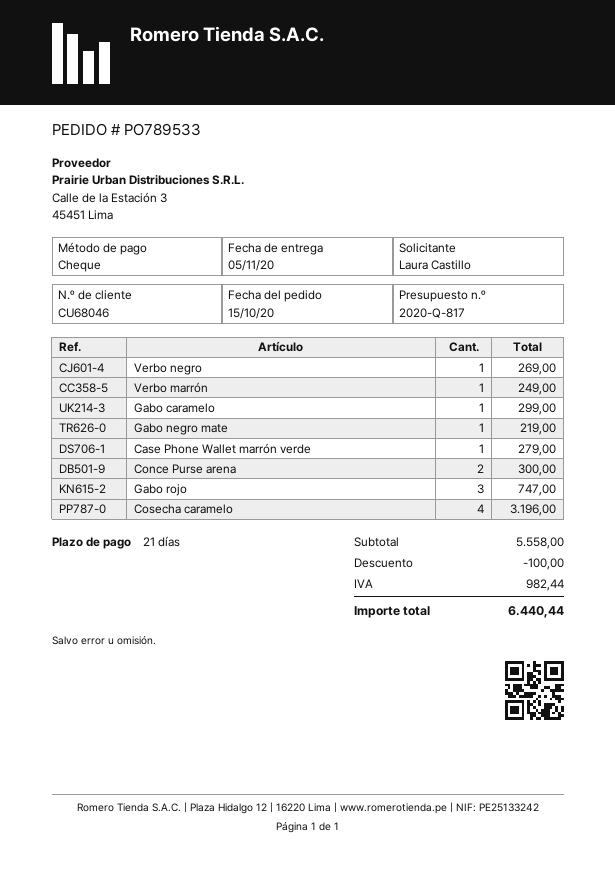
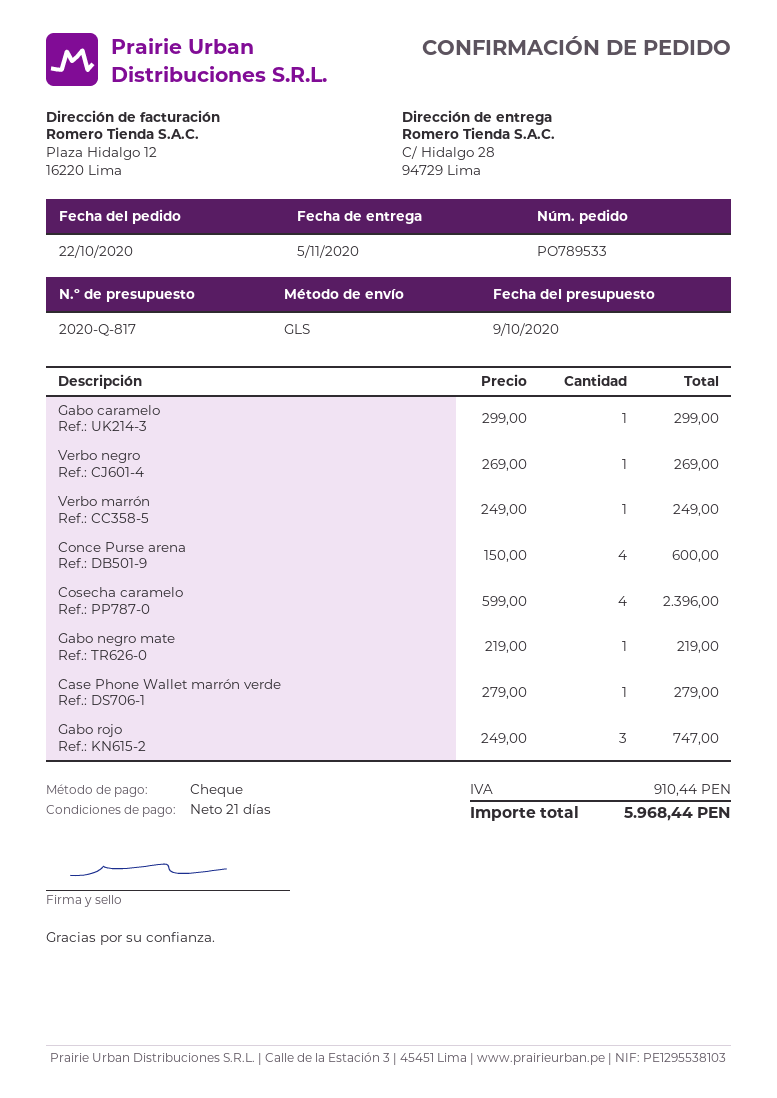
order date: 2020-10-15 -> 2020-10-22
Conce Purse arena: 2 for 300.00 -> 4 for 600.00
Cosecha caramelo: 4 for 3196.00 -> 4 for 2396.00
discount: 100.00 -> none
tax: 982.44 -> 910.44
total: 6440.44 -> 5968.44

